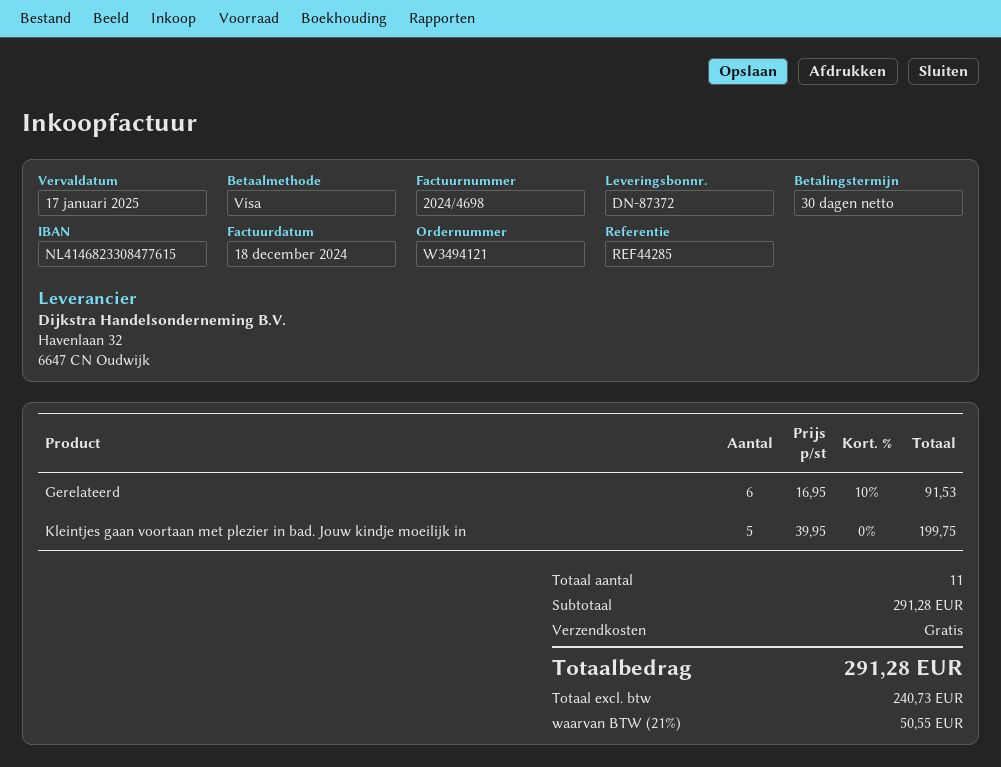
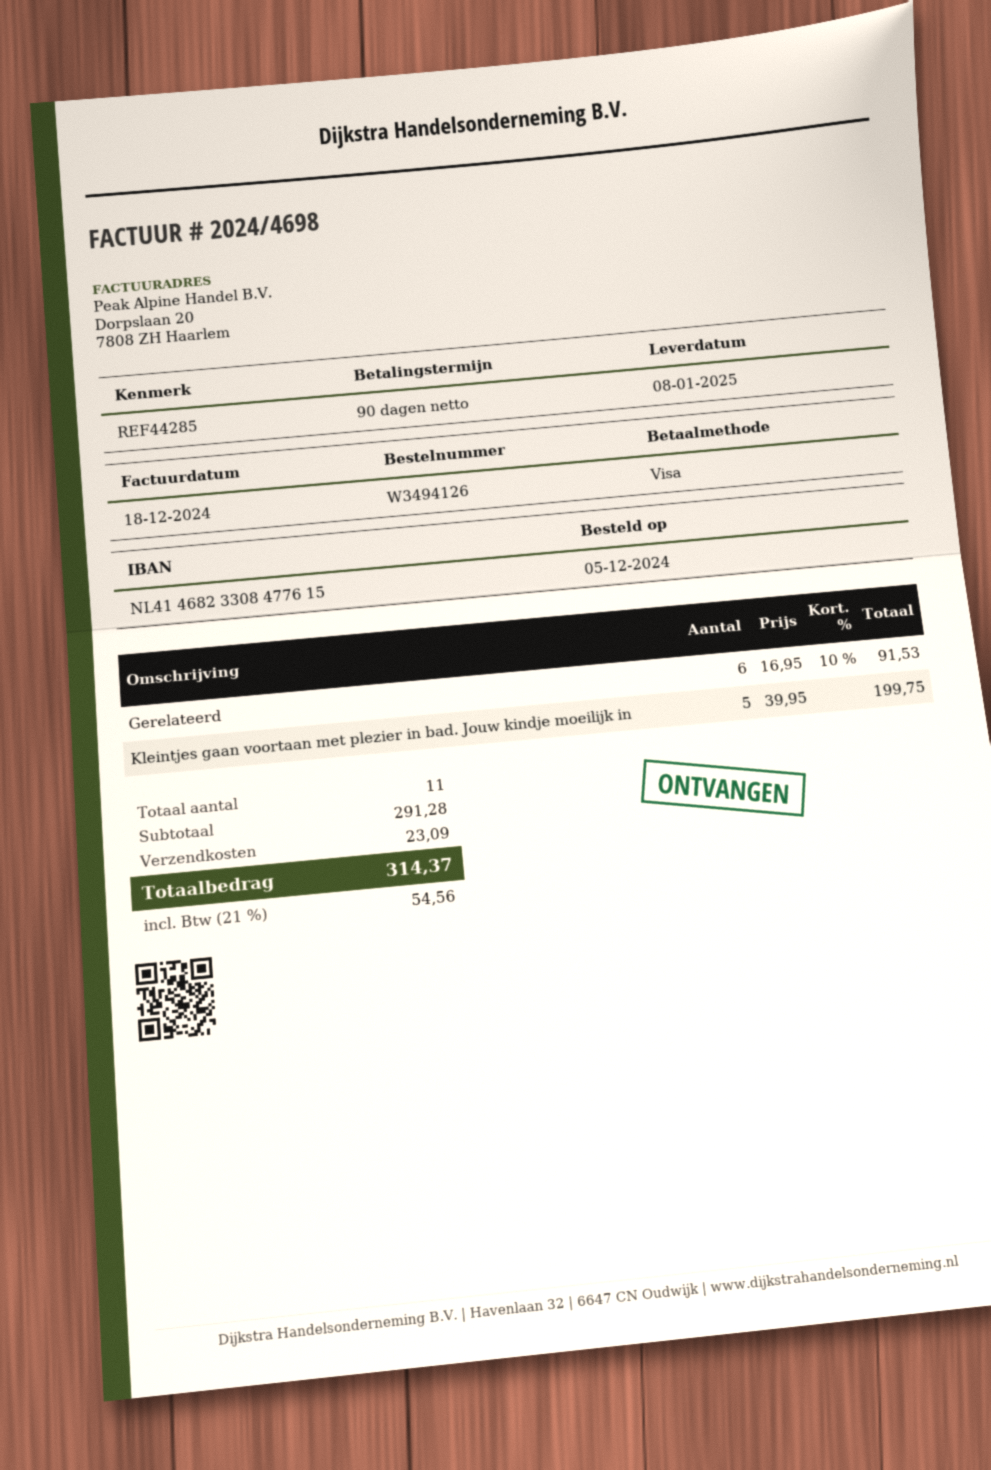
order number: W3494121 -> W3494126
payment terms: 30 days -> 90 days
shipping: 0.00 -> 23.09
tax: 21% = 50.55 -> 21% = 54.56
total: 291.28 -> 314.37

